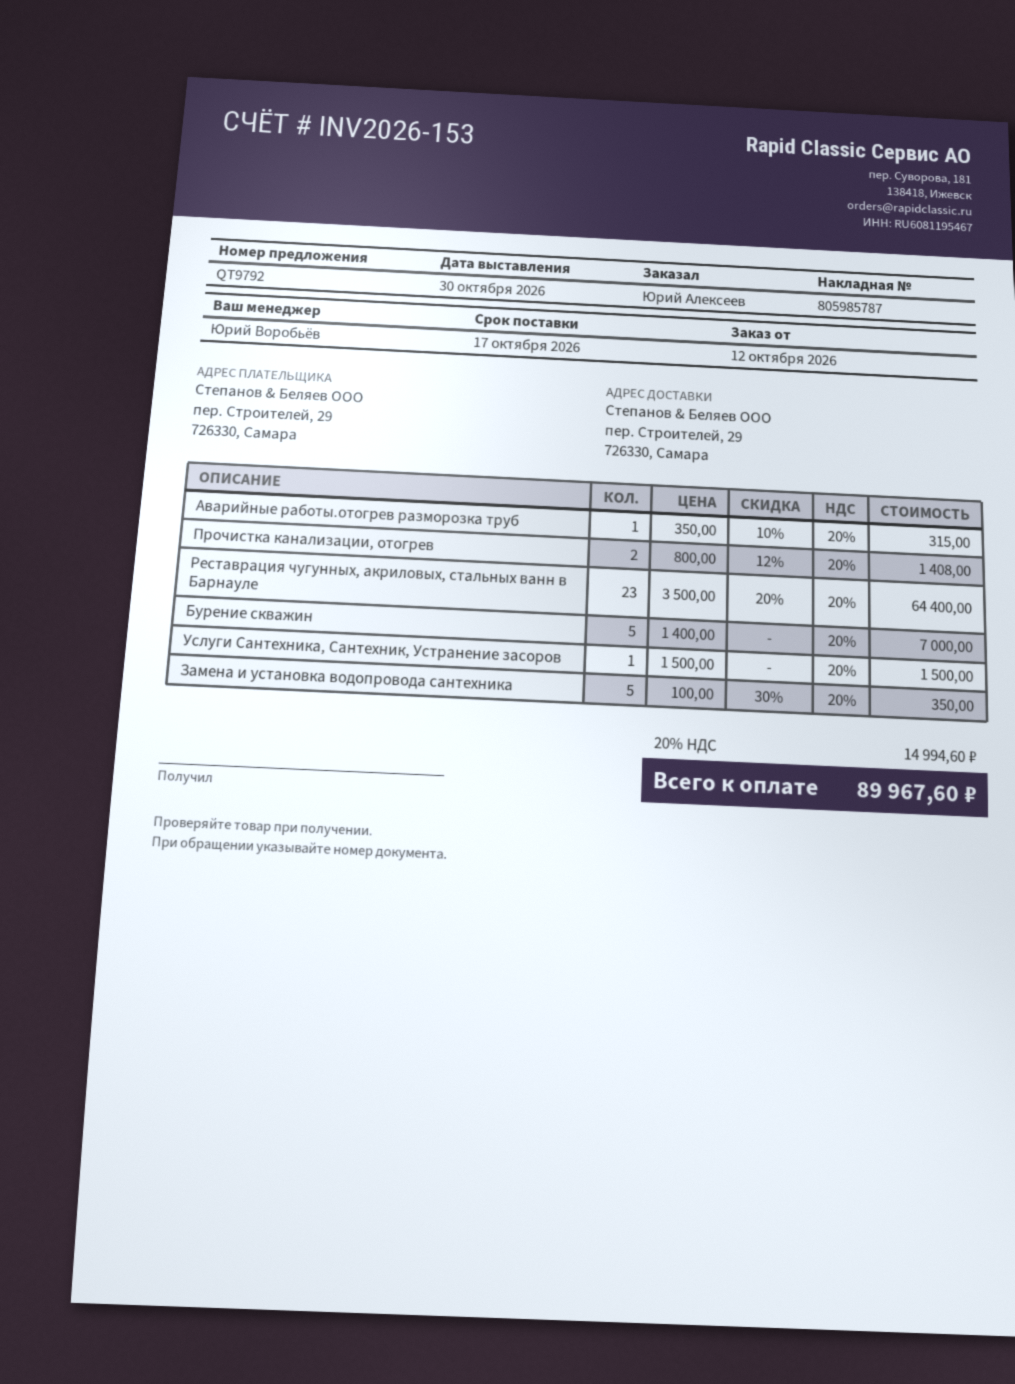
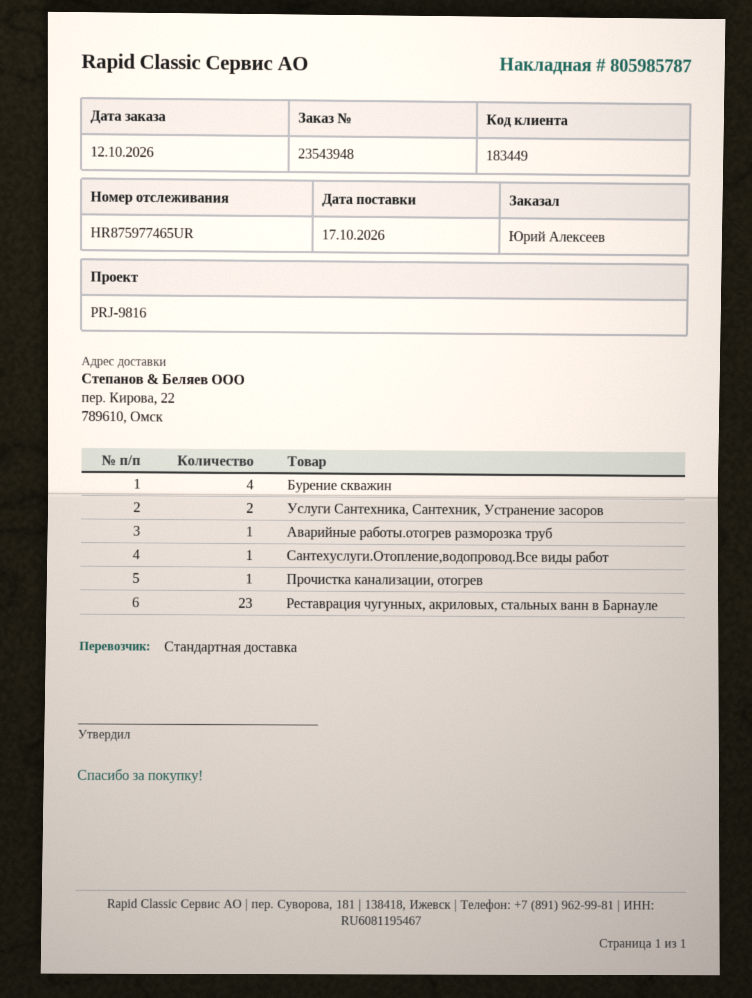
ship to: пер. Строителей, 29, 726330, Самара -> пер. Кирова, 22, 789610, Омск
Прочистка канализации, отогрев: 2 -> 1
Бурение скважин: 5 -> 4
Услуги Сантехника, Сантехник, Устранение засоров: 1 -> 2
Замена и установка водопровода сантехника: 5 -> none
Сантехуслуги.Отопление,водопровод.Все виды работ: none -> 1

